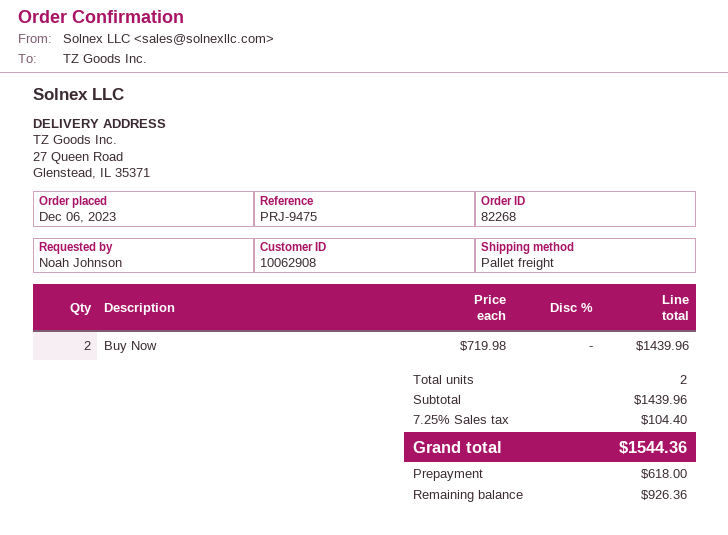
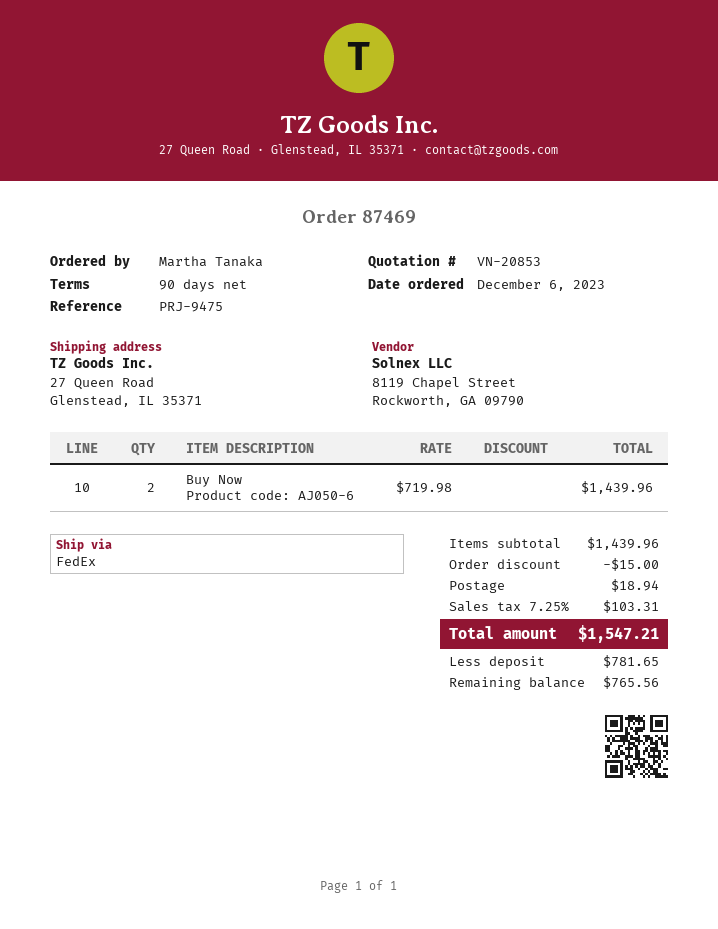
order number: 82268 -> 87469
ordered by: Noah Johnson -> Martha Tanaka
shipping method: pallet freight -> FedEx
discount: none -> 15.00
shipping: none -> 18.94
tax: 7.25% = 104.40 -> 7.25% = 103.31
total: 1544.36 -> 1547.21
deposit: 618.00 -> 781.65
balance: 926.36 -> 765.56

